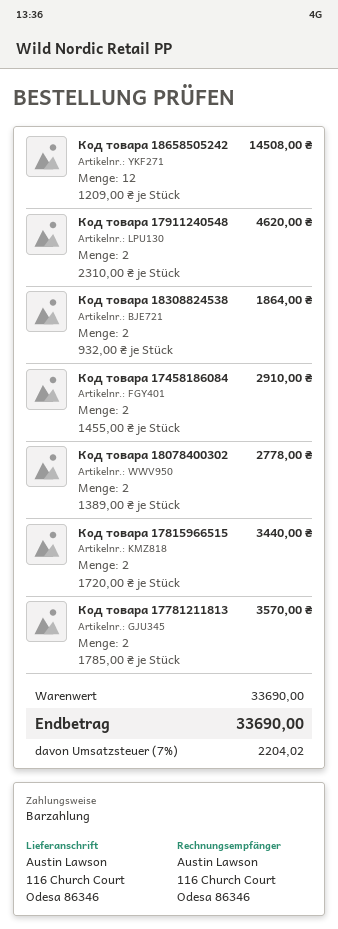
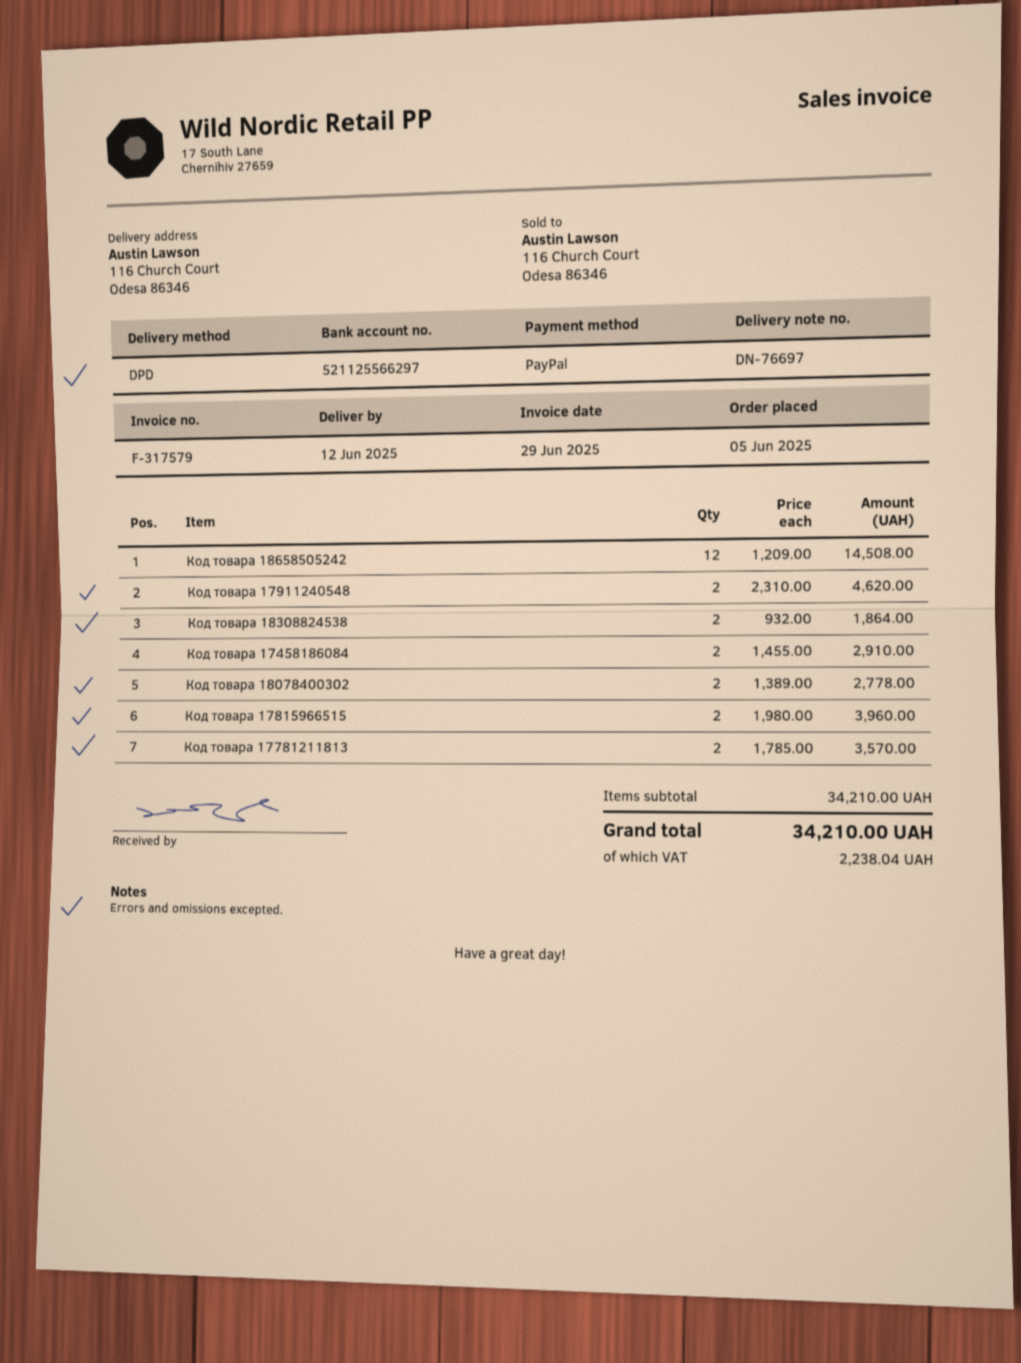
payment method: cash -> PayPal
Код товара 17815966515: 2 x 1720.00 = 3440.00 -> 2 x 1980.00 = 3960.00
subtotal: 33690.00 -> 34210.00
tax: 2204.02 -> 2238.04
total: 33690.00 -> 34210.00

